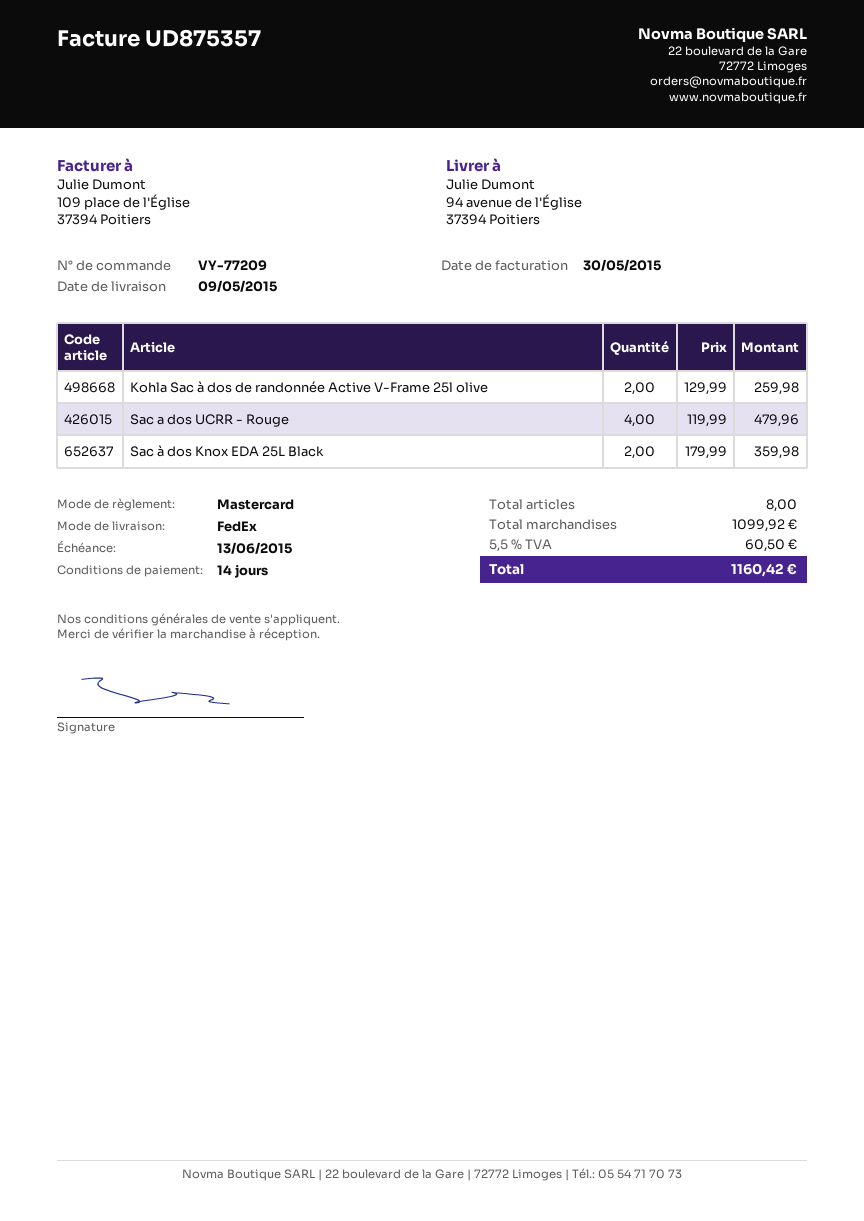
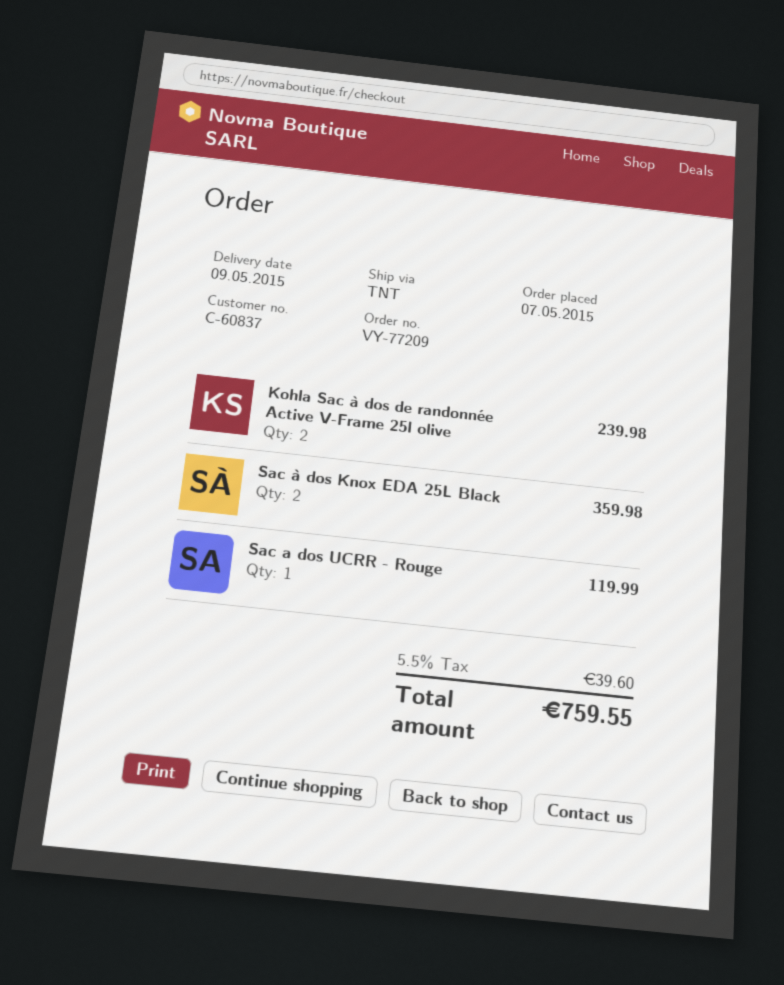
shipping method: FedEx -> TNT
Kohla Sac à dos de randonnée Active V-Frame 25l olive: 2 for 259.98 -> 2 for 239.98
Sac a dos UCRR - Rouge: 4 for 479.96 -> 1 for 119.99
tax: 5.5% = 60.50 -> 5.5% = 39.60
total: 1160.42 -> 759.55

